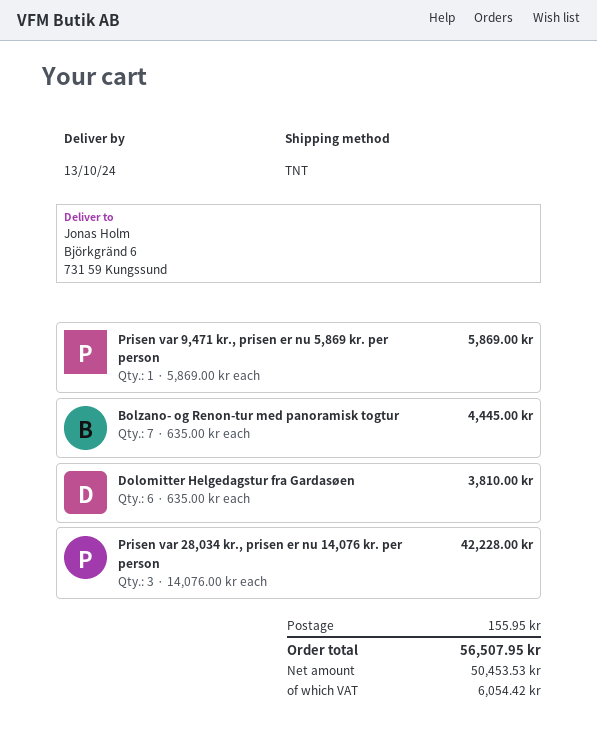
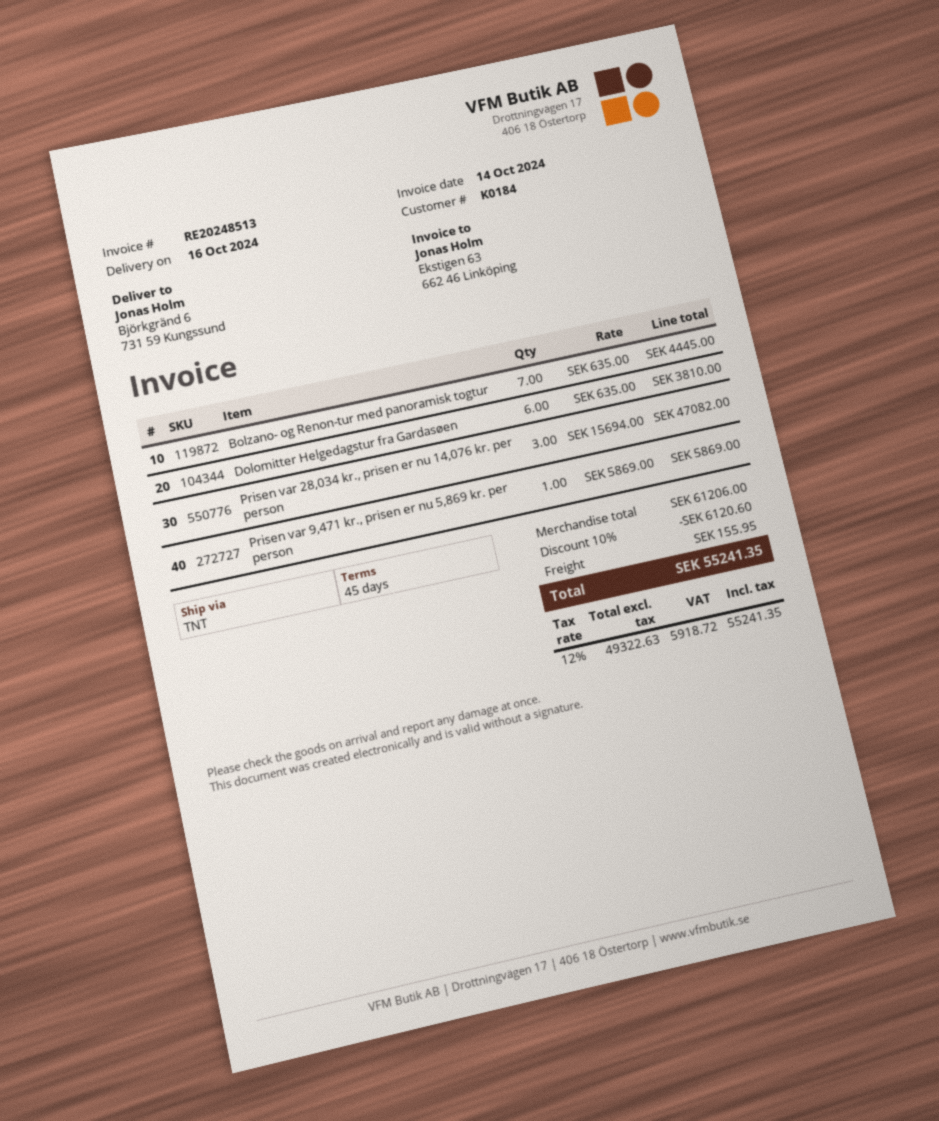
delivery date: 2024-10-13 -> 2024-10-16
Prisen var 28,034 kr., prisen er nu 14,076 kr. per person: 3 x 14076.00 = 42228.00 -> 3 x 15694.00 = 47082.00
discount: none -> 10% = 6120.60
net: 50453.53 -> 49322.63
tax: 6054.42 -> 5918.72
total: 56507.95 -> 55241.35

